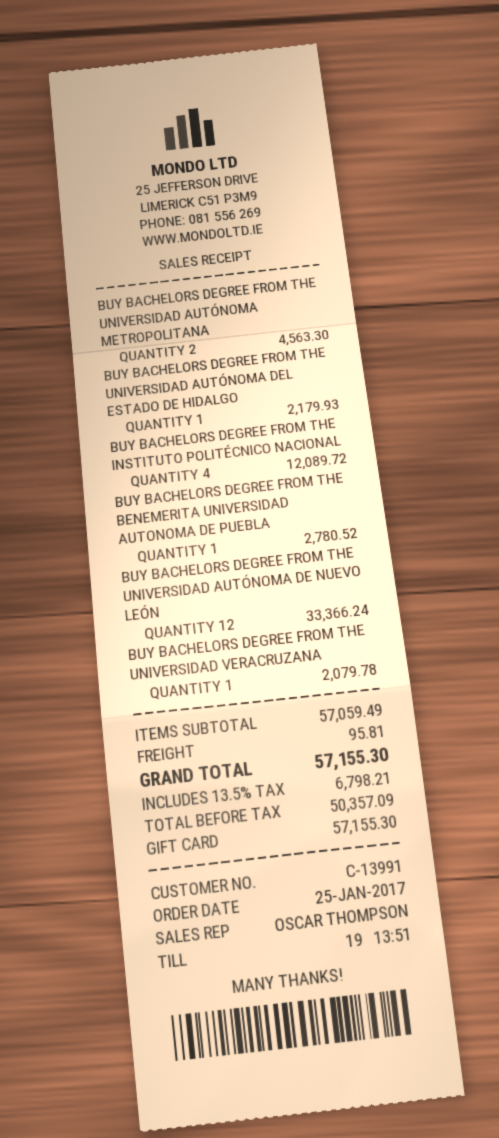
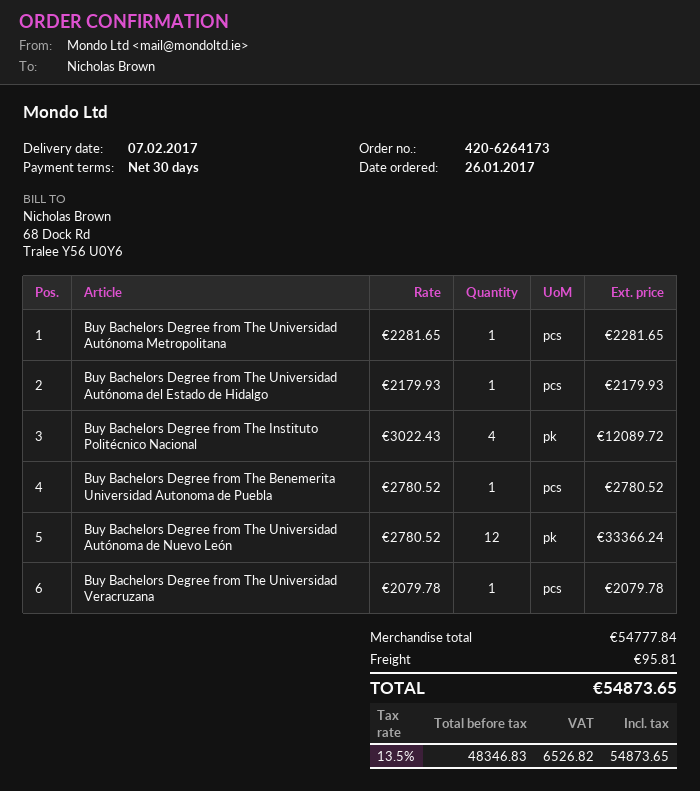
order date: 2017-01-25 -> 2017-01-26
BUY BACHELORS DEGREE FROM THE UNIVERSIDAD AUTÓNOMA METROPOLITANA: 2 for 4563.30 -> 1 for 2281.65
subtotal: 57059.49 -> 54777.84
net: 50357.09 -> 48346.83
tax: 13.5% = 6798.21 -> 13.5% = 6526.82
total: 57155.30 -> 54873.65

